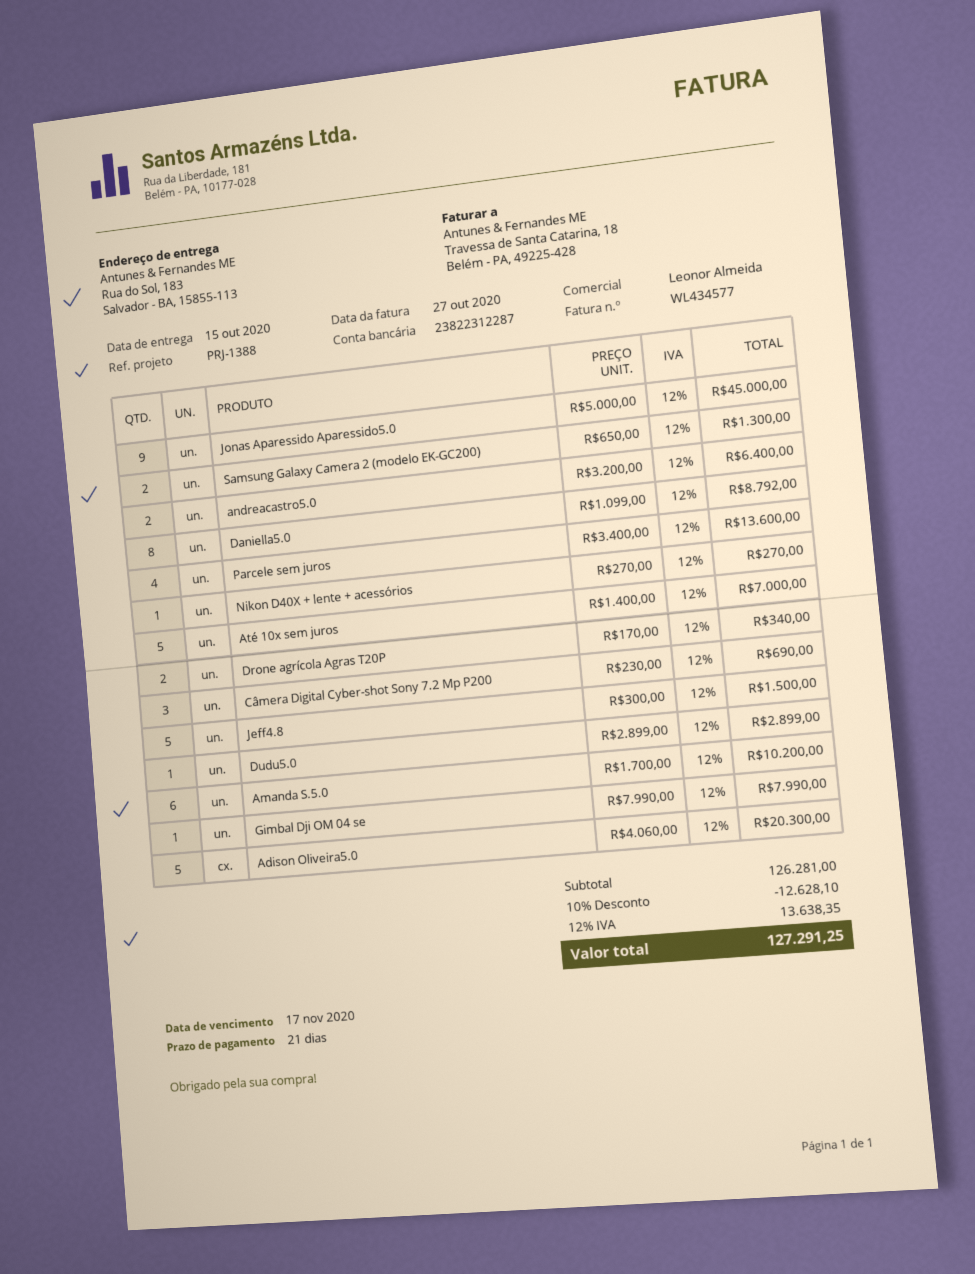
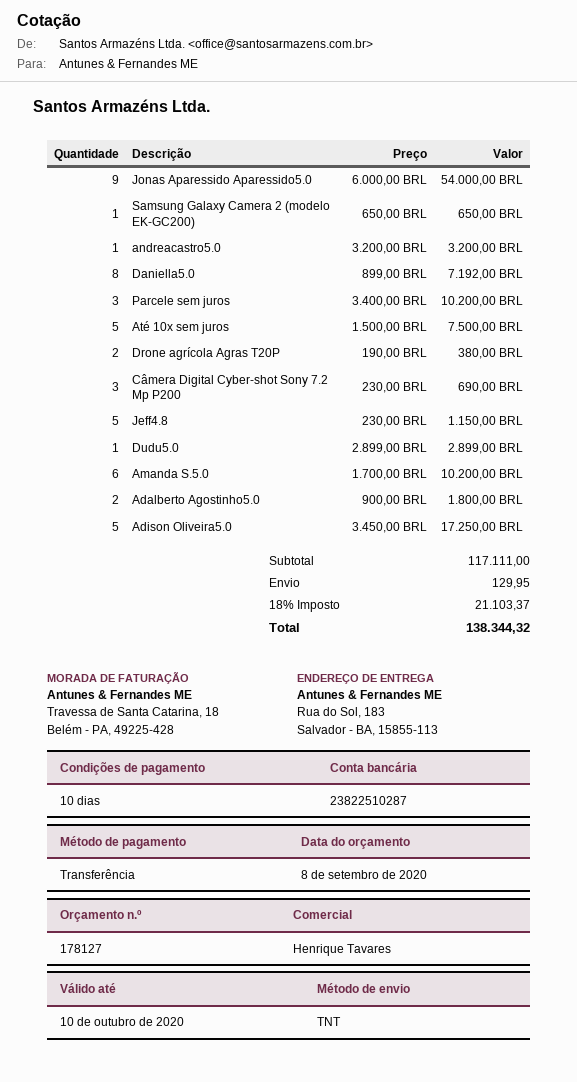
payment terms: 21 days -> 10 days
sales rep: Leonor Almeida -> Henrique Tavares
bank account: 23822312287 -> 23822510287
Jonas Aparessido Aparessido5.0: 9 x 5000.00 = 45000.00 -> 9 x 6000.00 = 54000.00
Samsung Galaxy Camera 2 (modelo EK-GC200): 2 x 650.00 = 1300.00 -> 1 x 650.00 = 650.00
andreacastro5.0: 2 x 3200.00 = 6400.00 -> 1 x 3200.00 = 3200.00
Daniella5.0: 8 x 1099.00 = 8792.00 -> 8 x 899.00 = 7192.00
Parcele sem juros: 4 x 3400.00 = 13600.00 -> 3 x 3400.00 = 10200.00
Nikon D40X + lente + acessórios: 1 x 270.00 = 270.00 -> none
Até 10x sem juros: 5 x 1400.00 = 7000.00 -> 5 x 1500.00 = 7500.00
Drone agrícola Agras T20P: 2 x 170.00 = 340.00 -> 2 x 190.00 = 380.00
Jeff4.8: 5 x 300.00 = 1500.00 -> 5 x 230.00 = 1150.00
Gimbal Dji OM 04 se: 1 x 7990.00 = 7990.00 -> none
Adison Oliveira5.0: 5 x 4060.00 = 20300.00 -> 5 x 3450.00 = 17250.00
Adalberto Agostinho5.0: none -> 2 x 900.00 = 1800.00
subtotal: 126281.00 -> 117111.00
discount: 10% = 12628.10 -> none
shipping: none -> 129.95
tax: 12% = 13638.35 -> 18% = 21103.37
total: 127291.25 -> 138344.32

